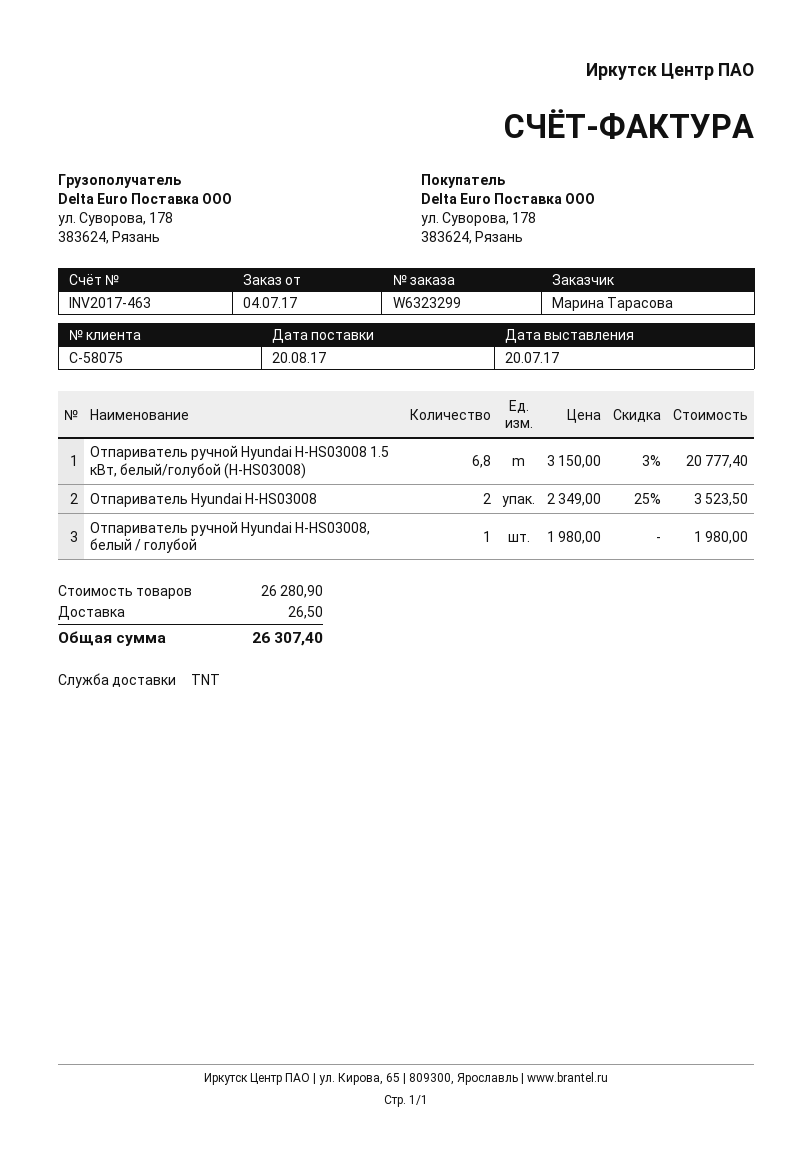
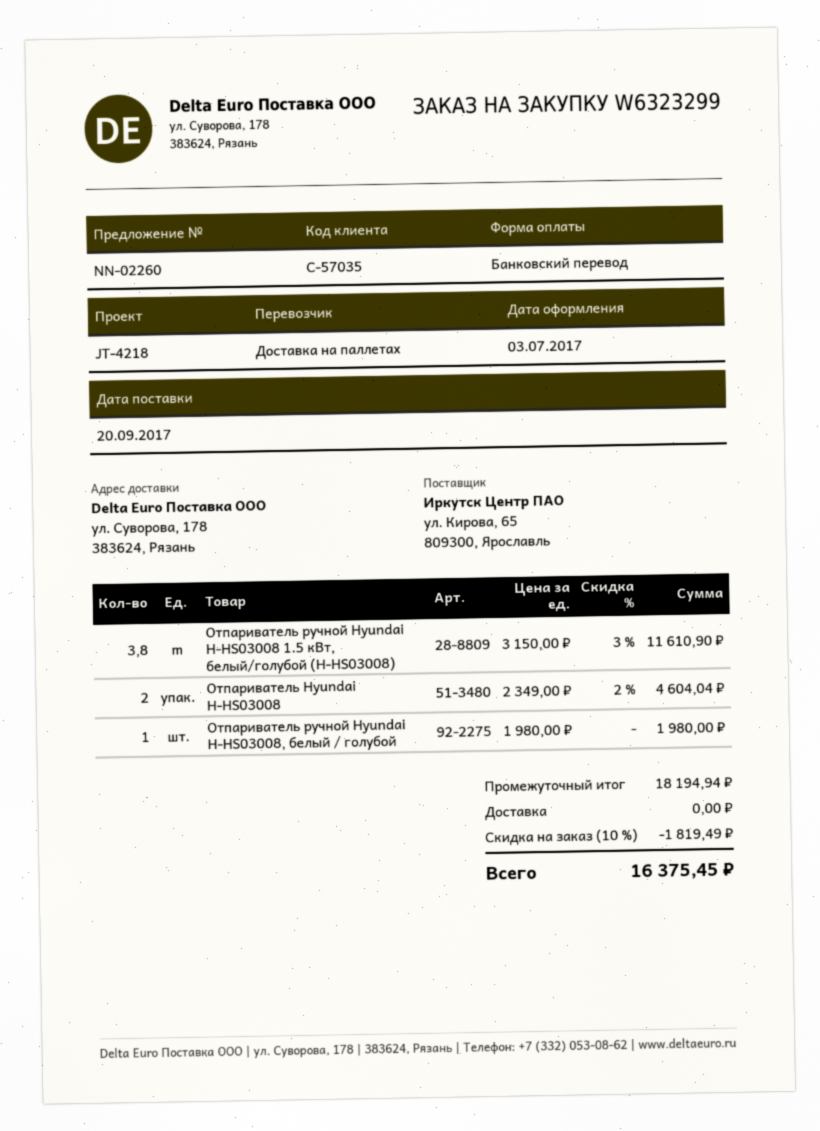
order date: 2017-07-04 -> 2017-07-03
delivery date: 2017-08-20 -> 2017-09-20
customer number: C-58075 -> C-57035
shipping method: TNT -> pallet freight
Отпариватель ручной Hyundai H-HS03008 1.5 кВт, белый/голубой (H-HS03008): 6.8 x 3150.00 - 3% = 20777.40 -> 3.8 x 3150.00 - 3% = 11610.90
Отпариватель Hyundai H-HS03008: 2 x 2349.00 - 25% = 3523.50 -> 2 x 2349.00 - 2% = 4604.04
subtotal: 26280.90 -> 18194.94
discount: none -> 10% = 1819.49
shipping: 26.50 -> 0.00
total: 26307.40 -> 16375.45

